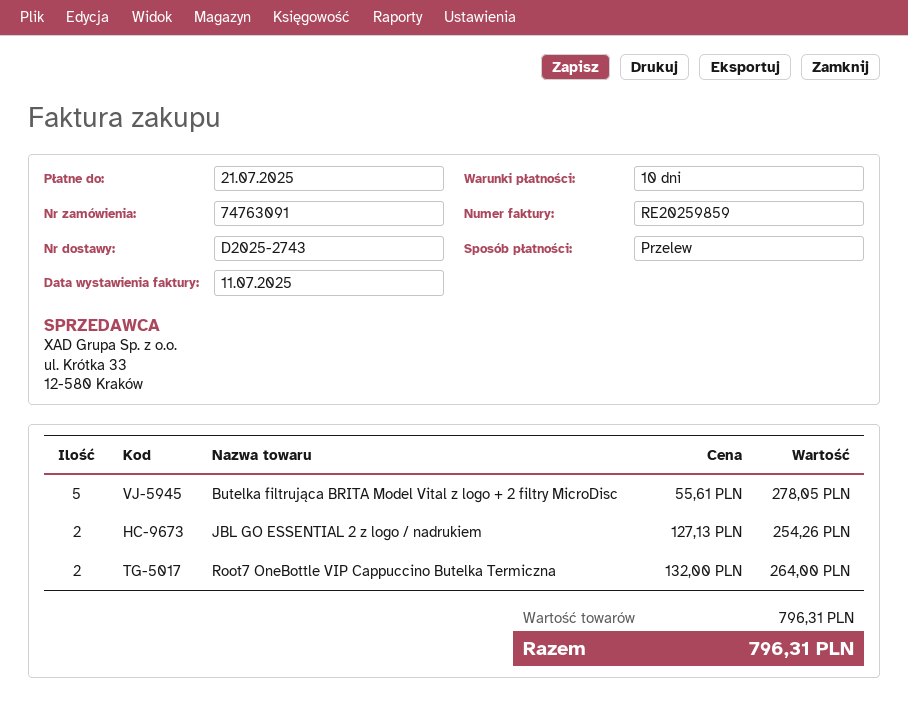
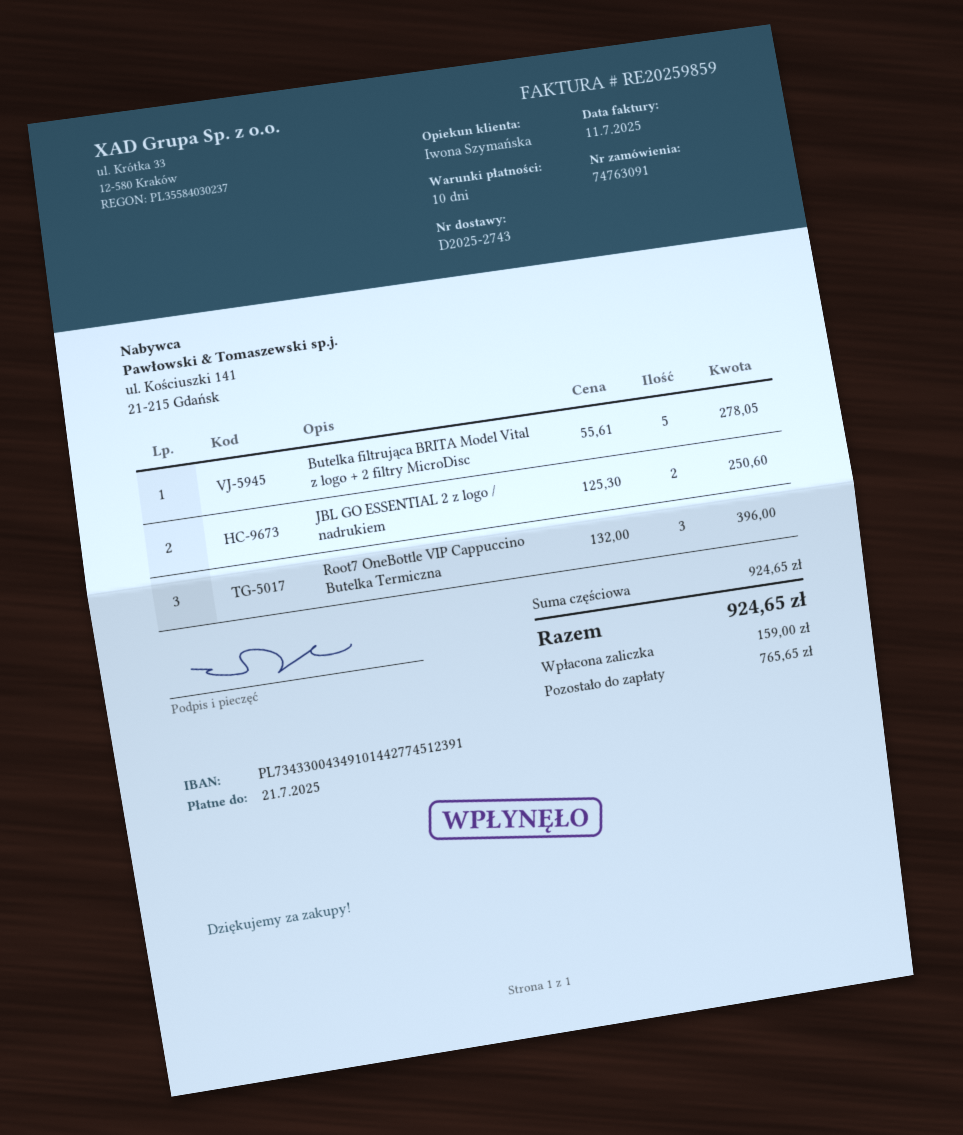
JBL GO ESSENTIAL 2 z logo / nadrukiem: 2 x 127.13 = 254.26 -> 2 x 125.30 = 250.60
Root7 OneBottle VIP Cappuccino Butelka Termiczna: 2 x 132.00 = 264.00 -> 3 x 132.00 = 396.00
subtotal: 796.31 -> 924.65
total: 796.31 -> 924.65

